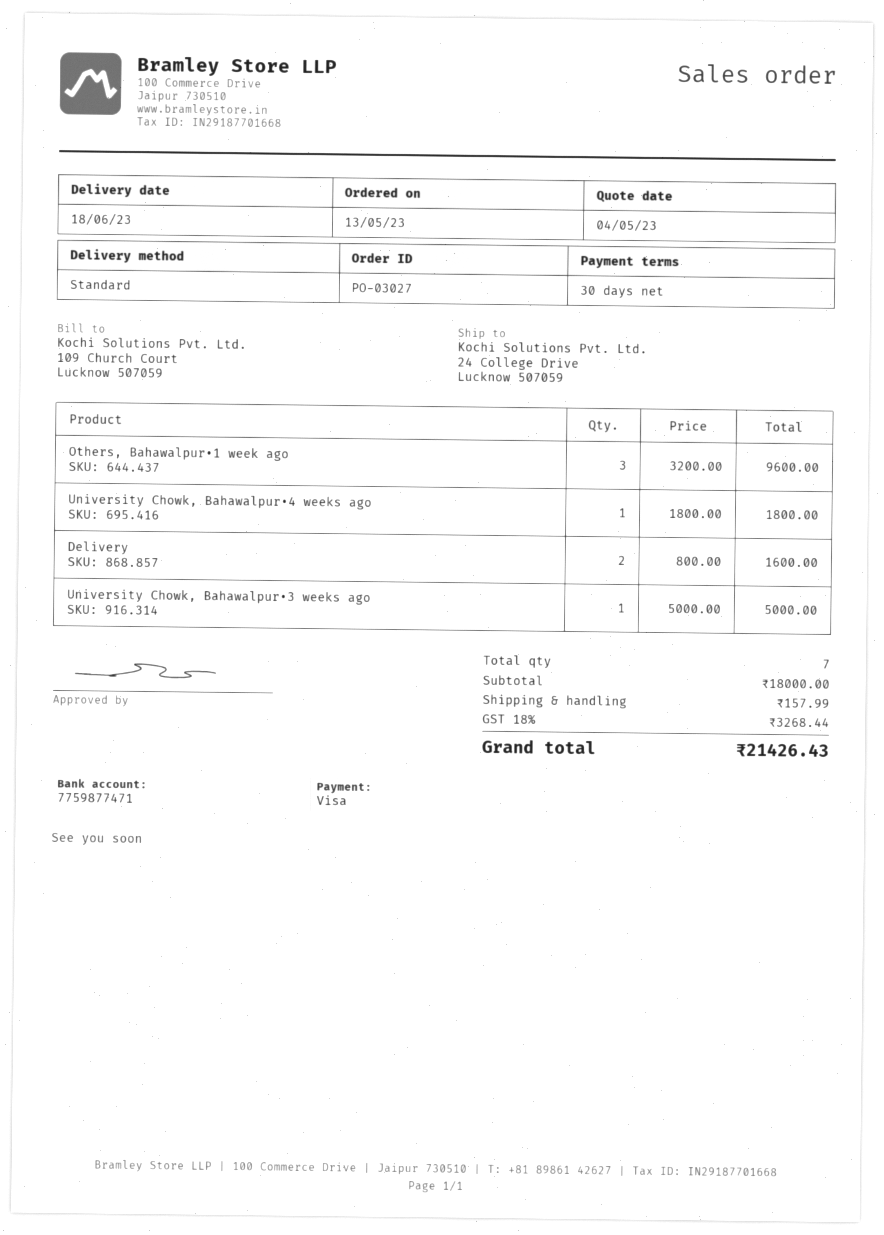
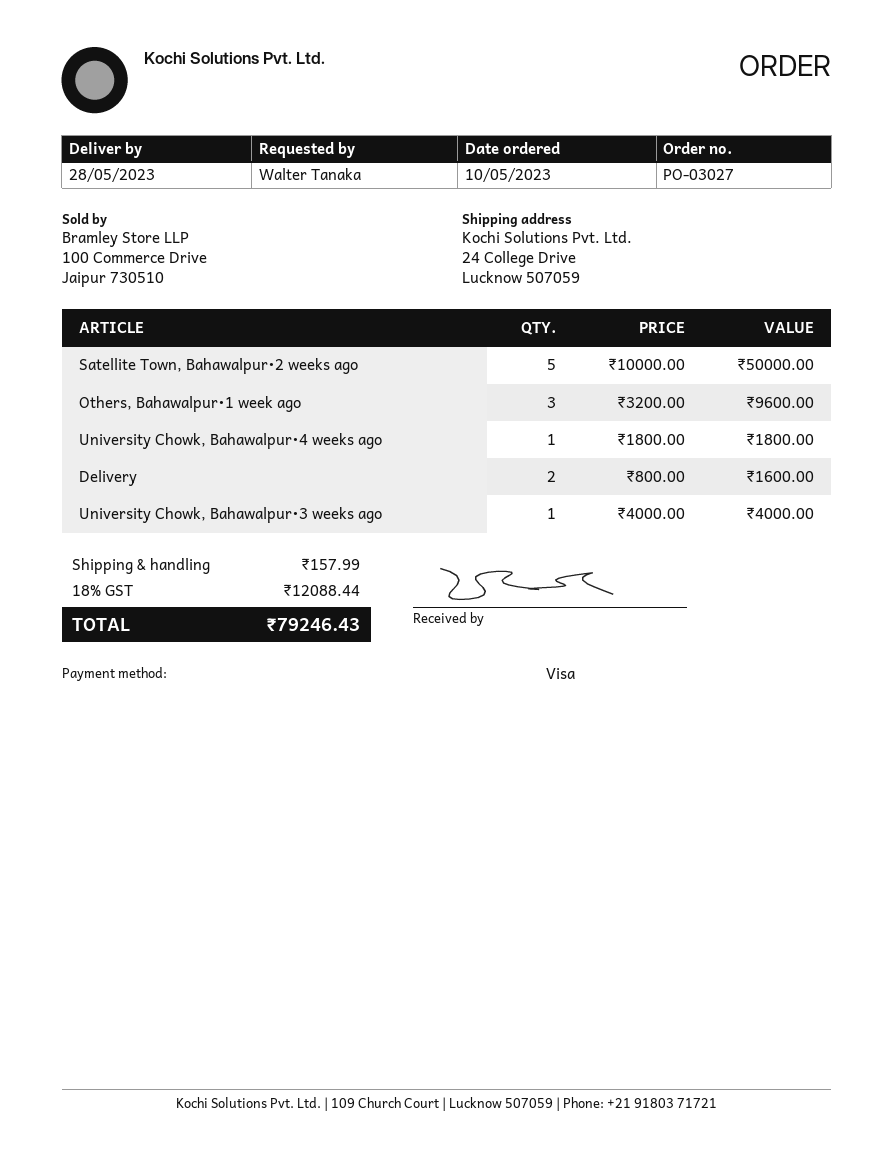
order date: 2023-05-13 -> 2023-05-10
delivery date: 2023-06-18 -> 2023-05-28
University Chowk, Bahawalpur•3 weeks ago: 1 x 5000.00 = 5000.00 -> 1 x 4000.00 = 4000.00
Satellite Town, Bahawalpur•2 weeks ago: none -> 5 x 10000.00 = 50000.00
tax: 18% = 3268.44 -> 18% = 12088.44
total: 21426.43 -> 79246.43

